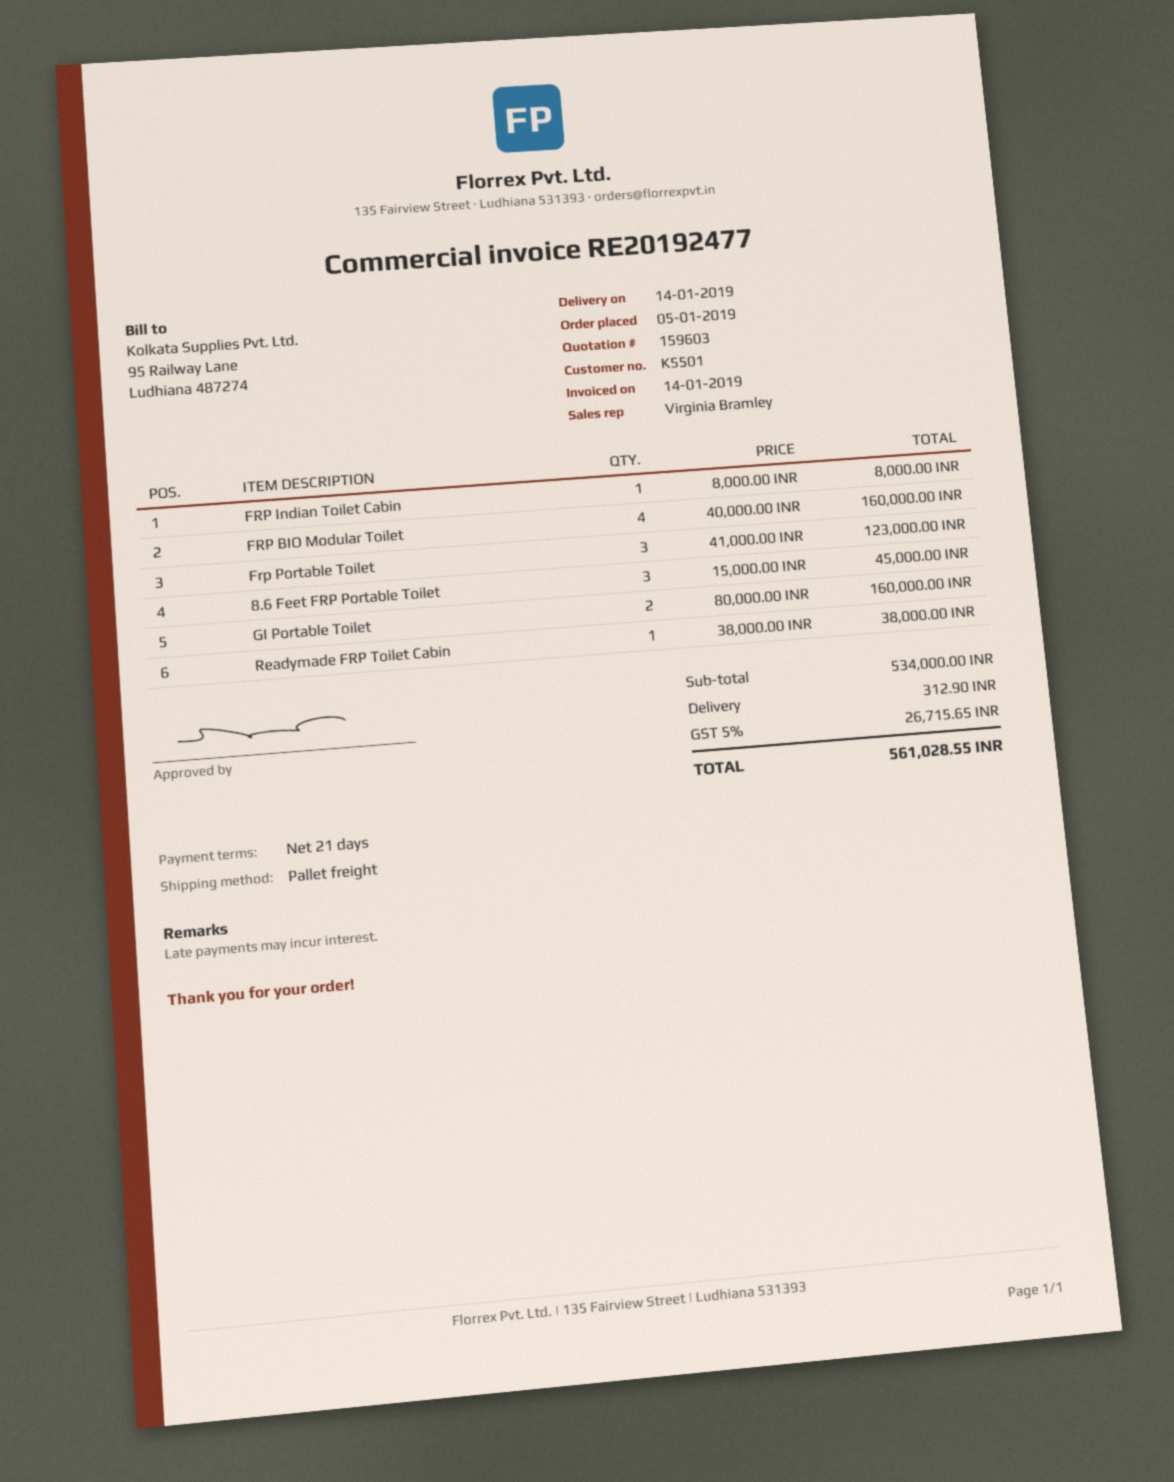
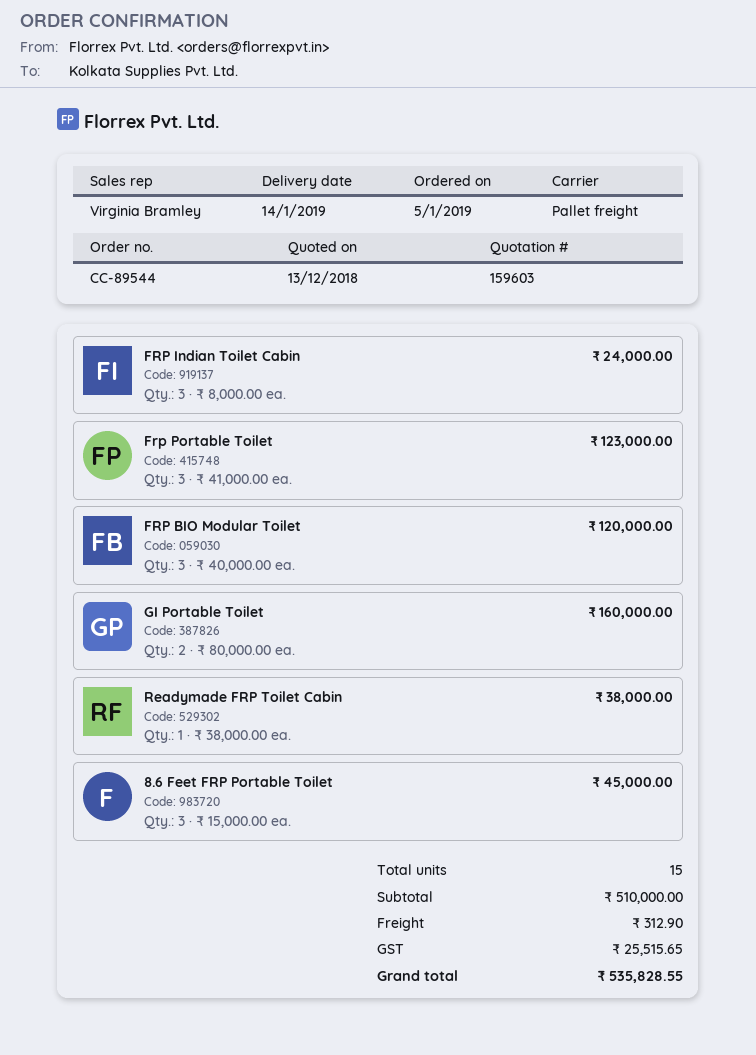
FRP Indian Toilet Cabin: 1 x 8000.00 = 8000.00 -> 3 x 8000.00 = 24000.00
FRP BIO Modular Toilet: 4 x 40000.00 = 160000.00 -> 3 x 40000.00 = 120000.00
subtotal: 534000.00 -> 510000.00
tax: 26715.65 -> 25515.65
total: 561028.55 -> 535828.55

